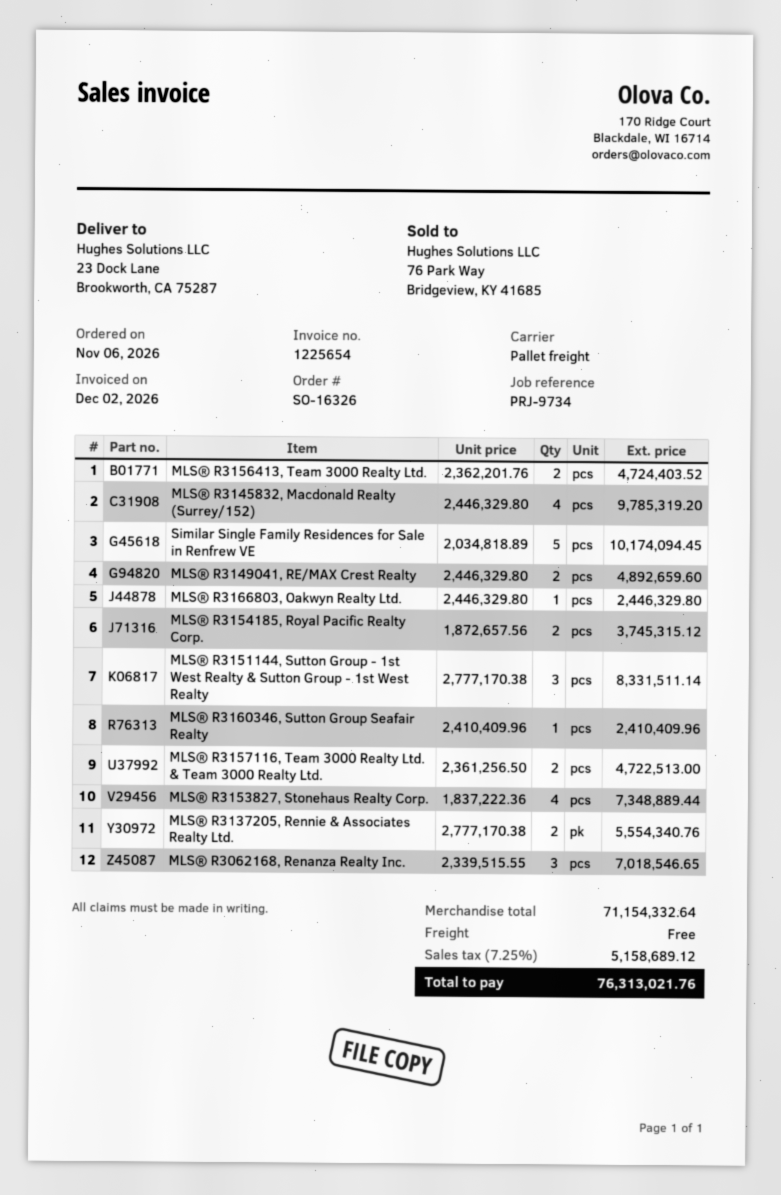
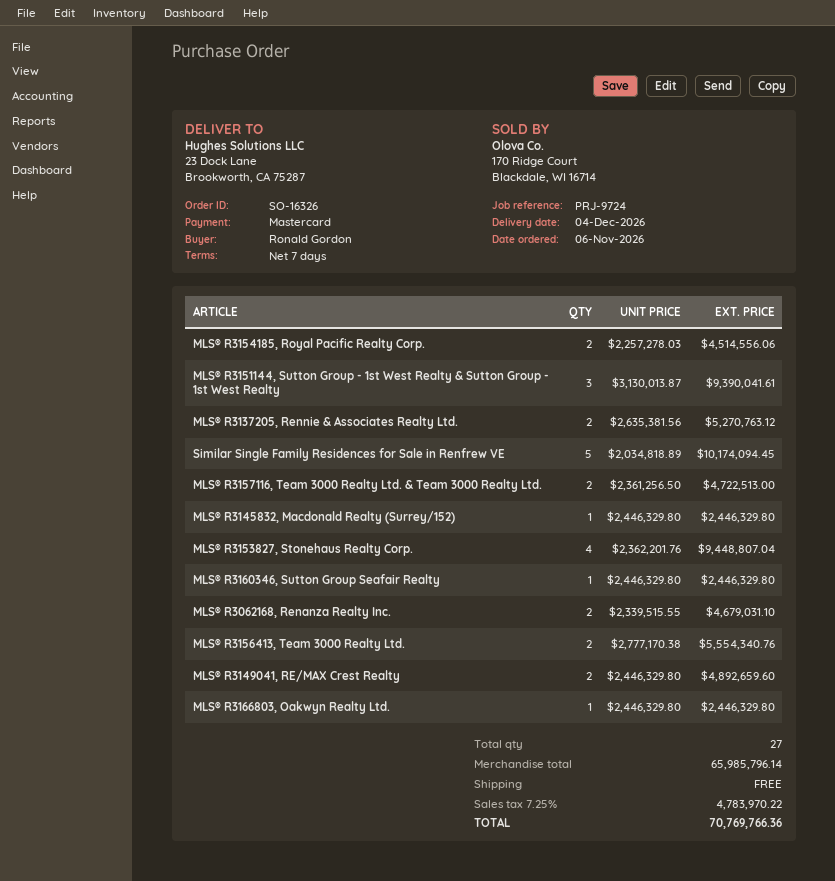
reference: PRJ-9734 -> PRJ-9724
MLS® R3156413, Team 3000 Realty Ltd.: 2 x 2362201.76 = 4724403.52 -> 2 x 2777170.38 = 5554340.76
MLS® R3145832, Macdonald Realty (Surrey/152): 4 x 2446329.80 = 9785319.20 -> 1 x 2446329.80 = 2446329.80
MLS® R3154185, Royal Pacific Realty Corp.: 2 x 1872657.56 = 3745315.12 -> 2 x 2257278.03 = 4514556.06
MLS® R3151144, Sutton Group - 1st West Realty & Sutton Group - 1st West Realty: 3 x 2777170.38 = 8331511.14 -> 3 x 3130013.87 = 9390041.61
MLS® R3160346, Sutton Group Seafair Realty: 1 x 2410409.96 = 2410409.96 -> 1 x 2446329.80 = 2446329.80
MLS® R3153827, Stonehaus Realty Corp.: 4 x 1837222.36 = 7348889.44 -> 4 x 2362201.76 = 9448807.04
MLS® R3137205, Rennie & Associates Realty Ltd.: 2 x 2777170.38 = 5554340.76 -> 2 x 2635381.56 = 5270763.12
MLS® R3062168, Renanza Realty Inc.: 3 x 2339515.55 = 7018546.65 -> 2 x 2339515.55 = 4679031.10
subtotal: 71154332.64 -> 65985796.14
tax: 7.25% = 5158689.12 -> 7.25% = 4783970.22
total: 76313021.76 -> 70769766.36

